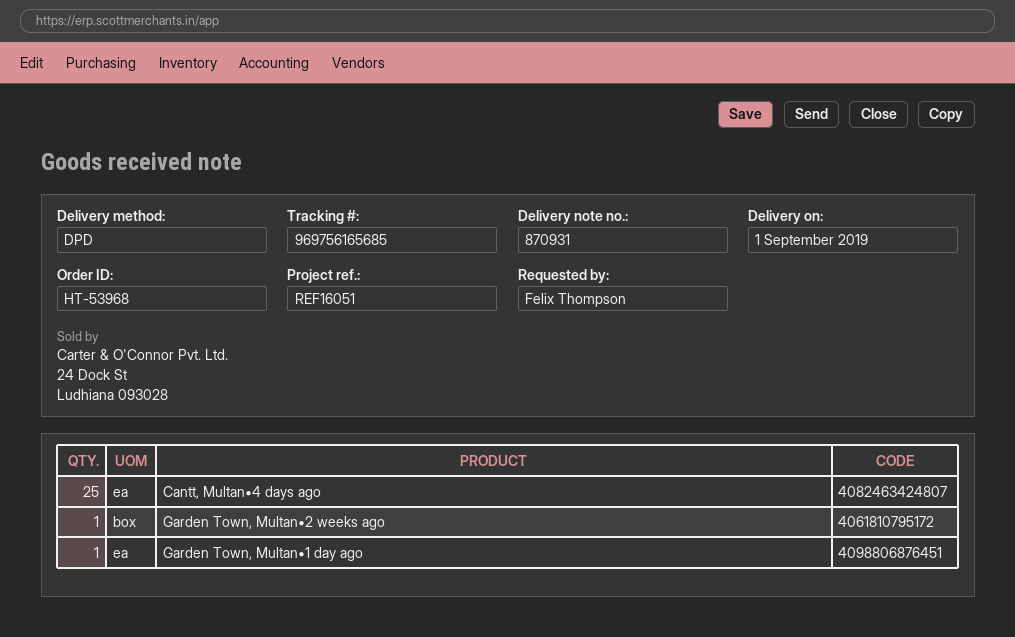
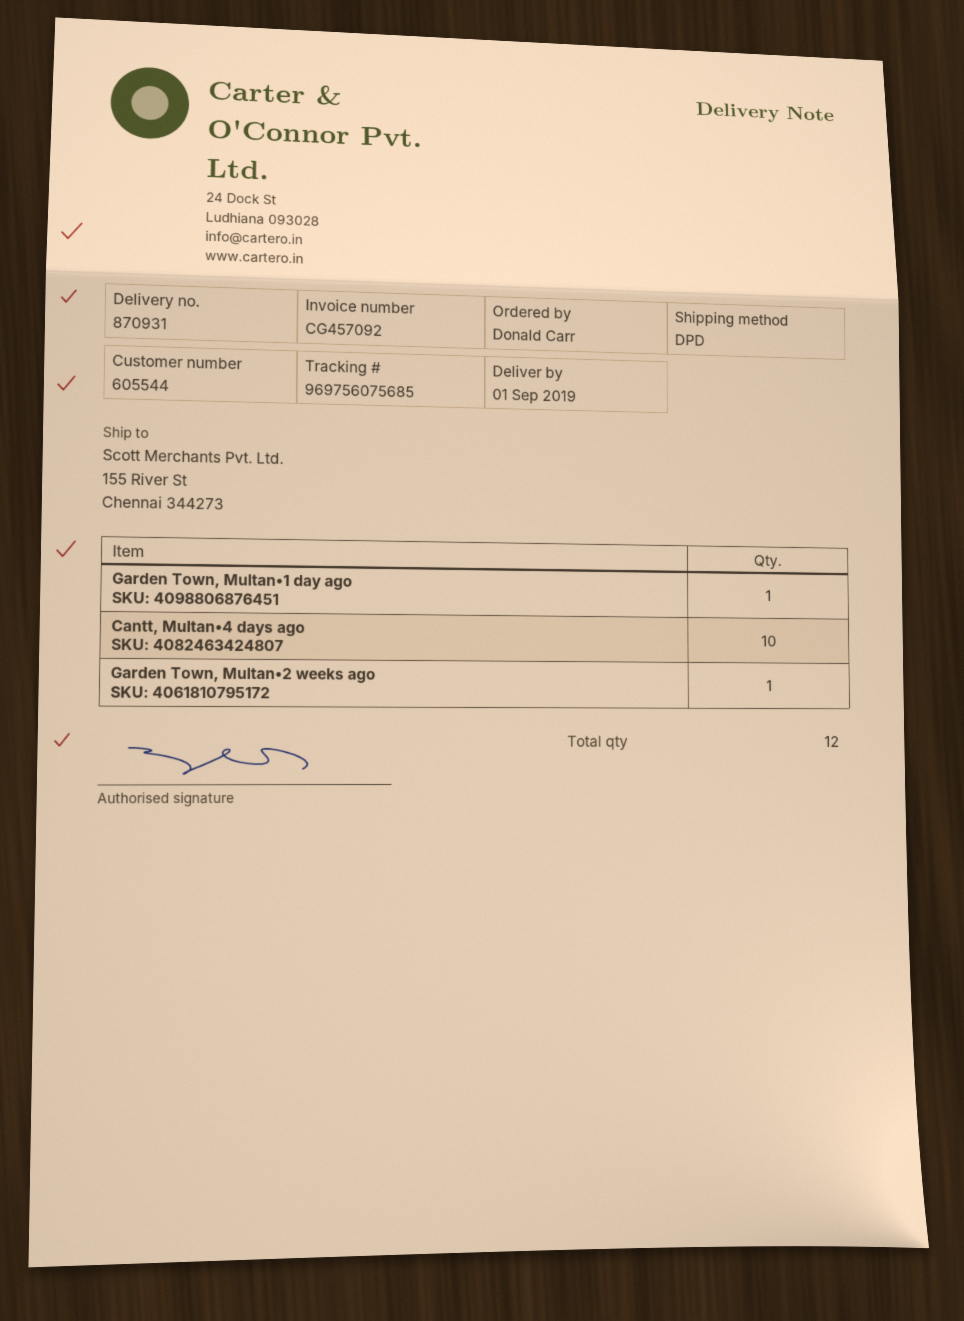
ordered by: Felix Thompson -> Donald Carr
tracking number: 969756165685 -> 969756075685
Cantt, Multan•4 days ago: 25 -> 10

